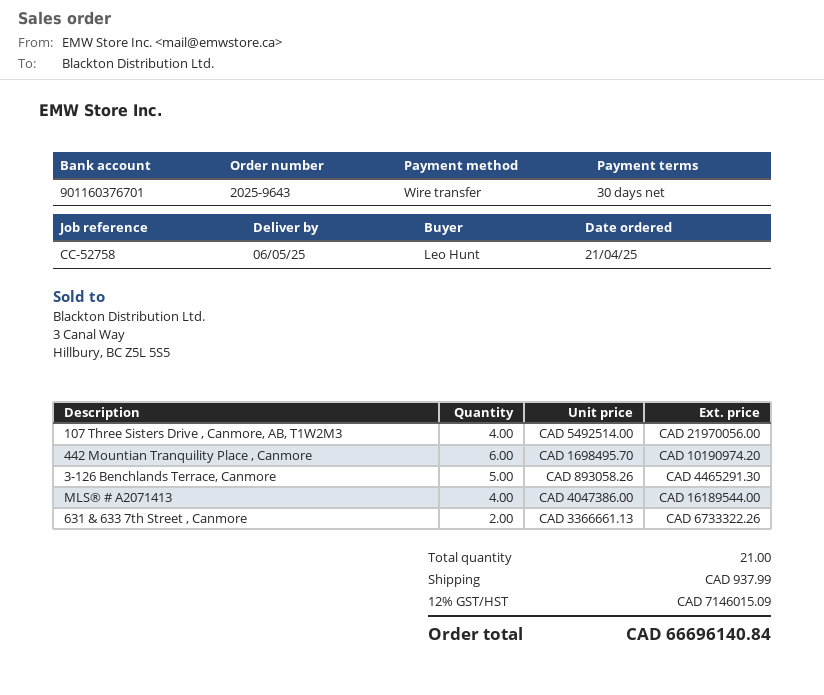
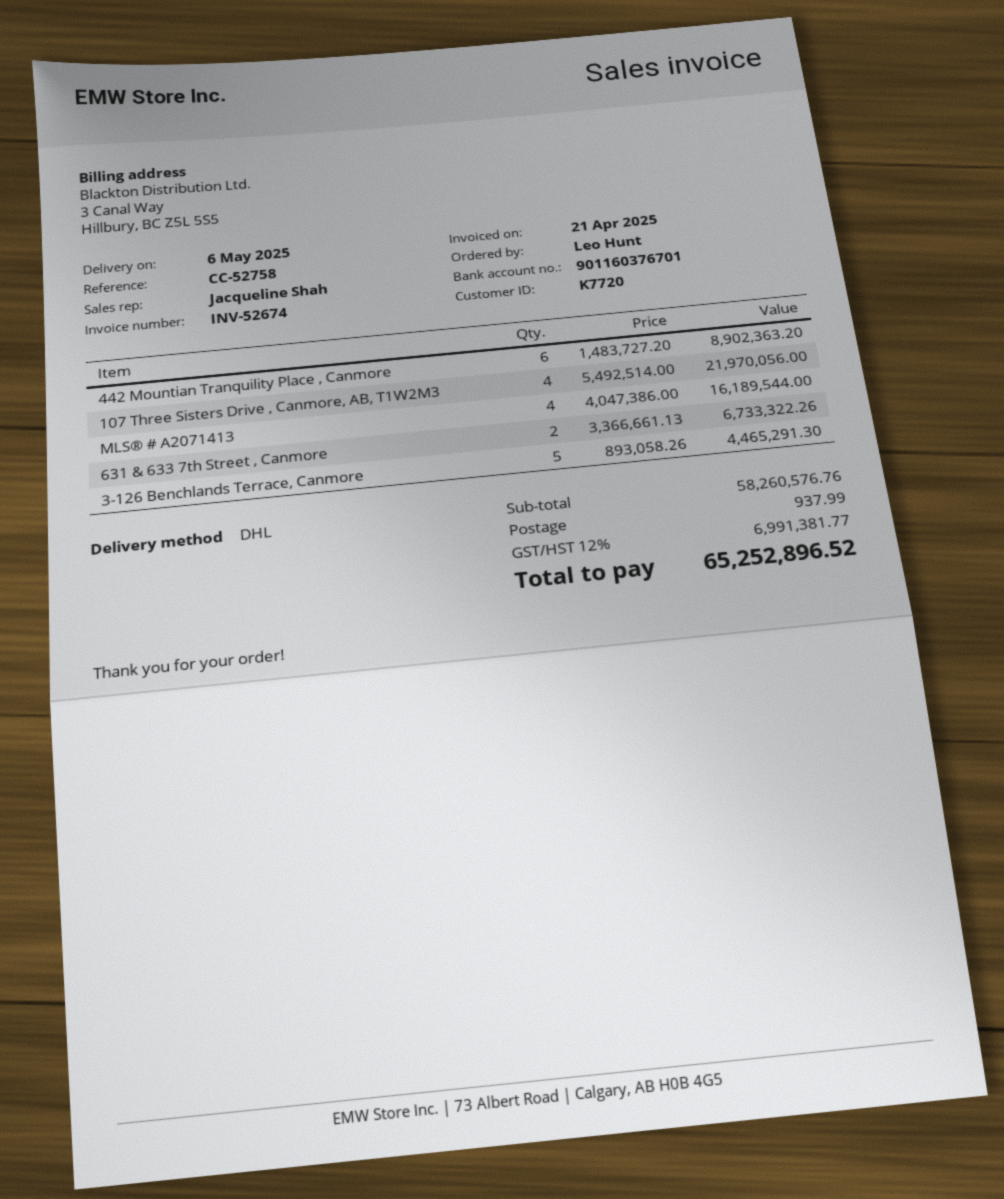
442 Mountian Tranquility Place , Canmore: 6 x 1698495.70 = 10190974.20 -> 6 x 1483727.20 = 8902363.20
tax: 12% = 7146015.09 -> 12% = 6991381.77
total: 66696140.84 -> 65252896.52

